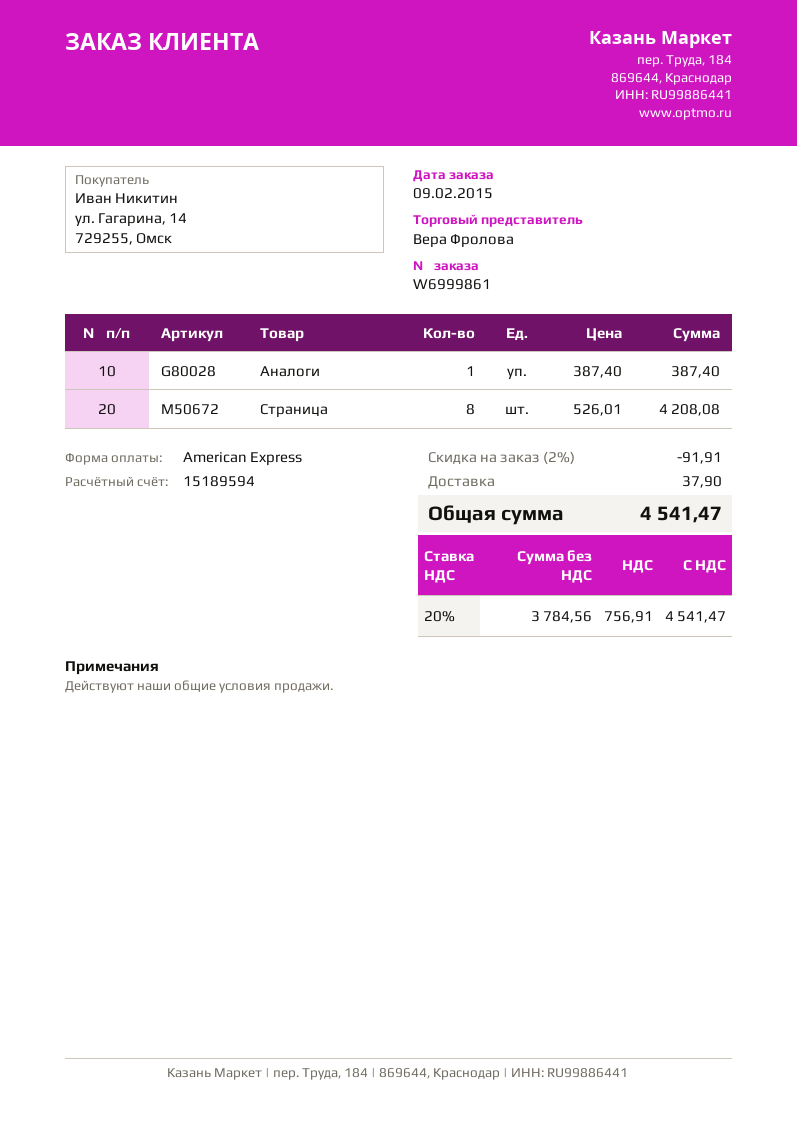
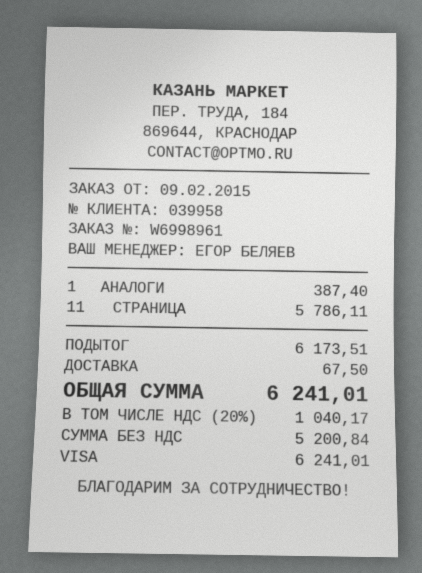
order number: W6999861 -> W6998961
sales rep: Вера Фролова -> ЕГОР БЕЛЯЕВ
payment method: American Express -> Visa
Страница: 8 for 4208.08 -> 11 for 5786.11
discount: 2% = 91.91 -> none
shipping: 37.90 -> 67.50
net: 3784.56 -> 5200.84
tax: 20% = 756.91 -> 20% = 1040.17
total: 4541.47 -> 6241.01

